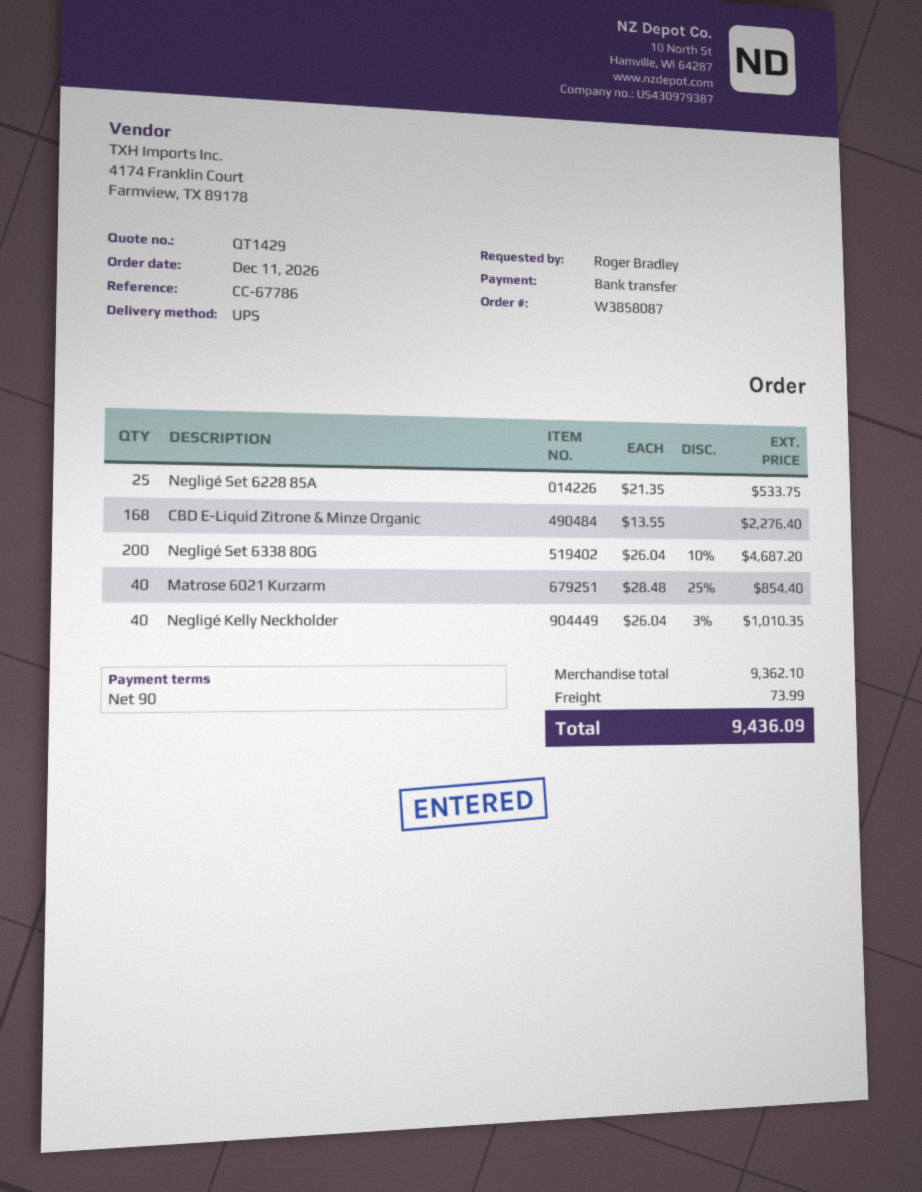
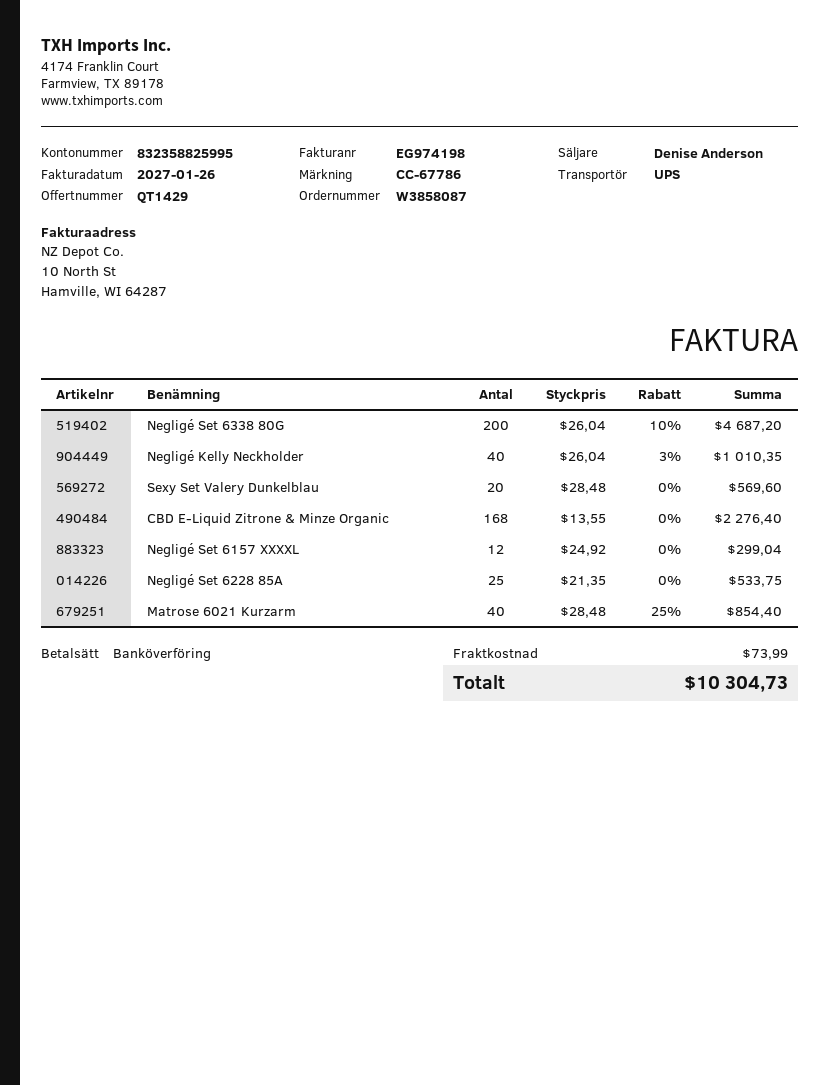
Sexy Set Valery Dunkelblau: none -> 20 x 28.48 = 569.60
Negligé Set 6157 XXXXL: none -> 12 x 24.92 = 299.04
total: 9436.09 -> 10304.73

